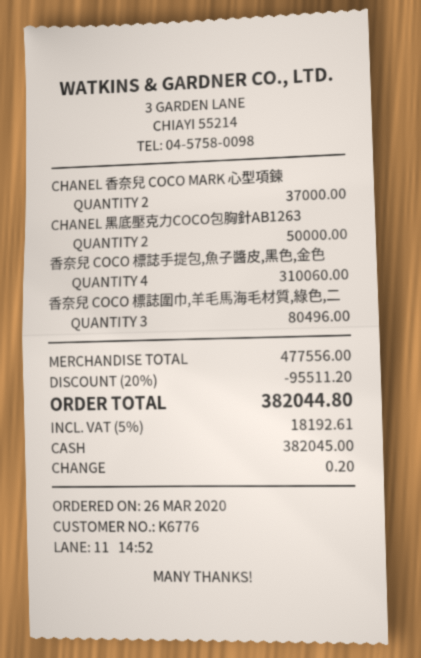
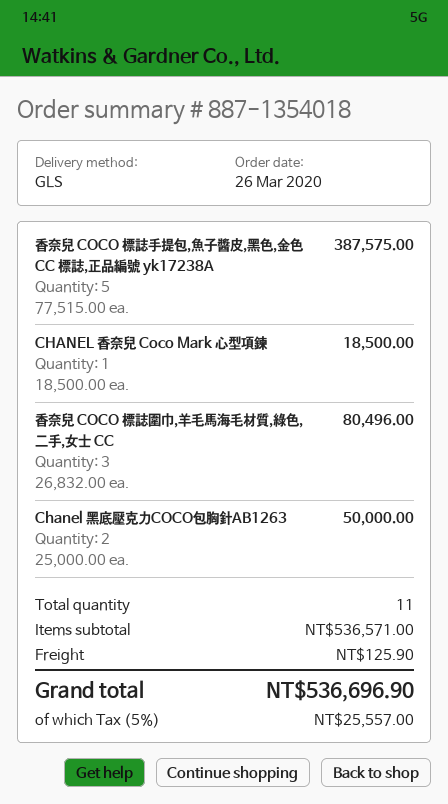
CHANEL 香奈兒 COCO MARK 心型項鍊: 2 for 37000.00 -> 1 for 18500.00
香奈兒 COCO 標誌手提包,魚子醬皮,黑色,金色: 4 for 310060.00 -> 5 for 387575.00
subtotal: 477556.00 -> 536571.00
discount: 20% = 95511.20 -> none
shipping: none -> 125.90
tax: 5% = 18192.61 -> 5% = 25557.00
total: 382044.80 -> 536696.90

